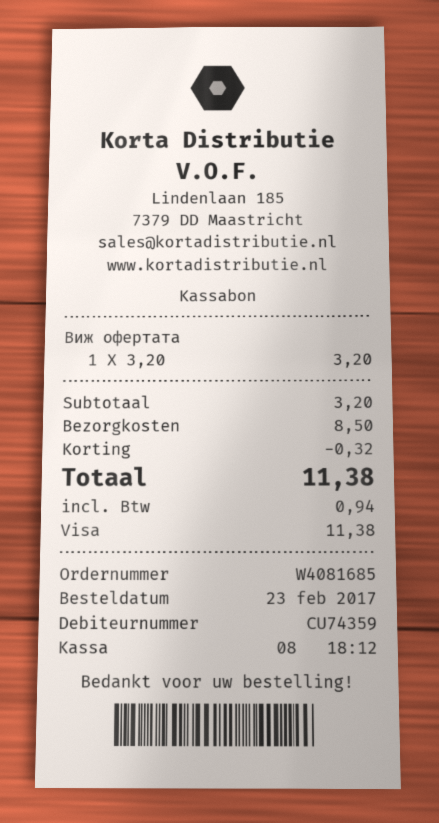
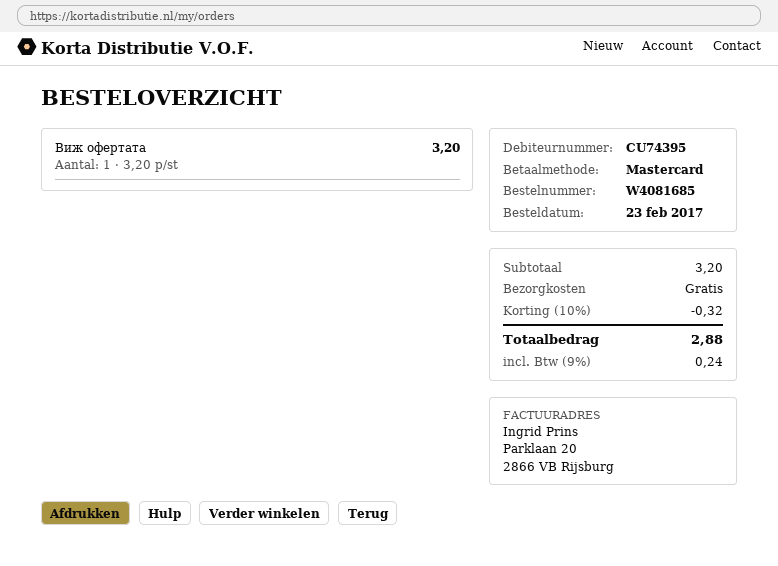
customer number: CU74359 -> CU74395
payment method: Visa -> Mastercard
shipping: 8.50 -> 0.00
tax: 0.94 -> 0.24
total: 11.38 -> 2.88

